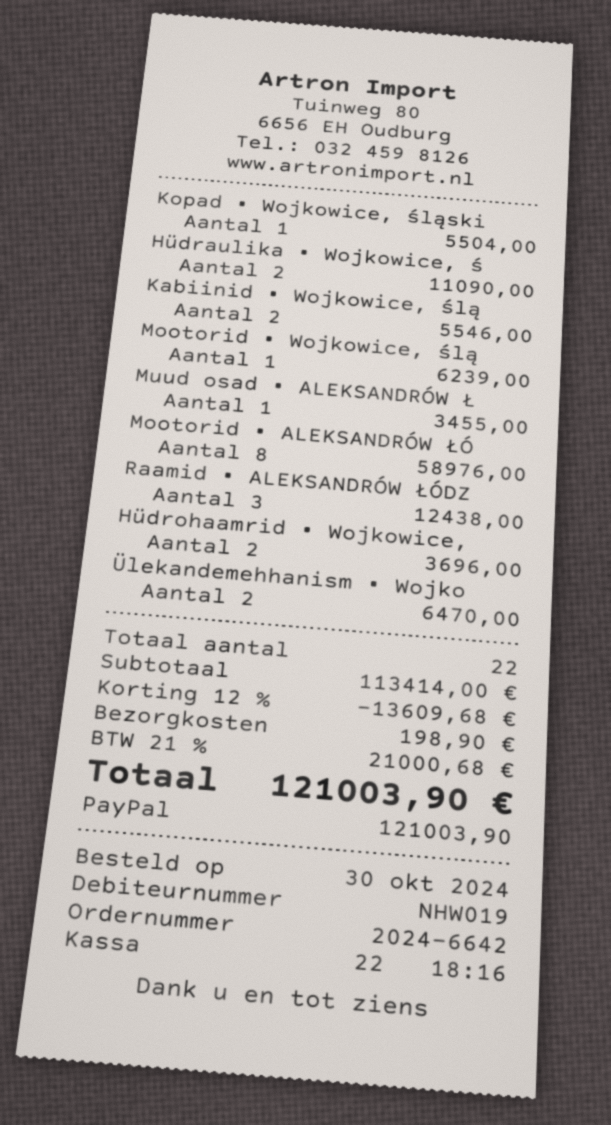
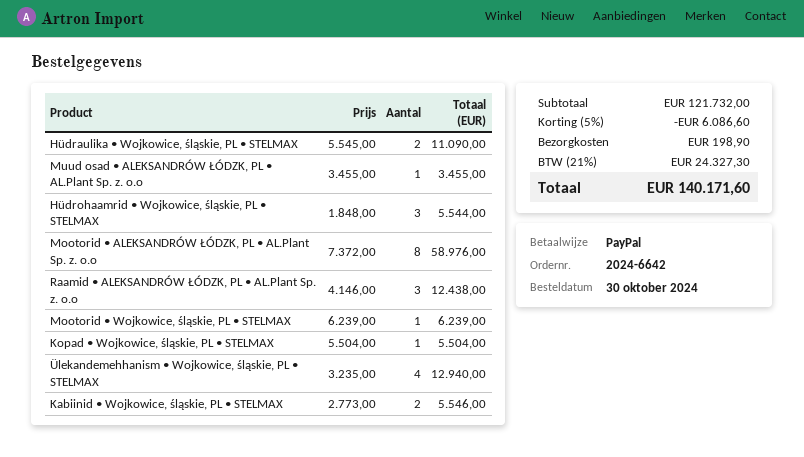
Hüdrohaamrid • Wojkowice,: 2 for 3696.00 -> 3 for 5544.00
Ülekandemehhanism • Wojko: 2 for 6470.00 -> 4 for 12940.00
subtotal: 113414.00 -> 121732.00
discount: 12% = 13609.68 -> 5% = 6086.60
tax: 21% = 21000.68 -> 21% = 24327.30
total: 121003.90 -> 140171.60

